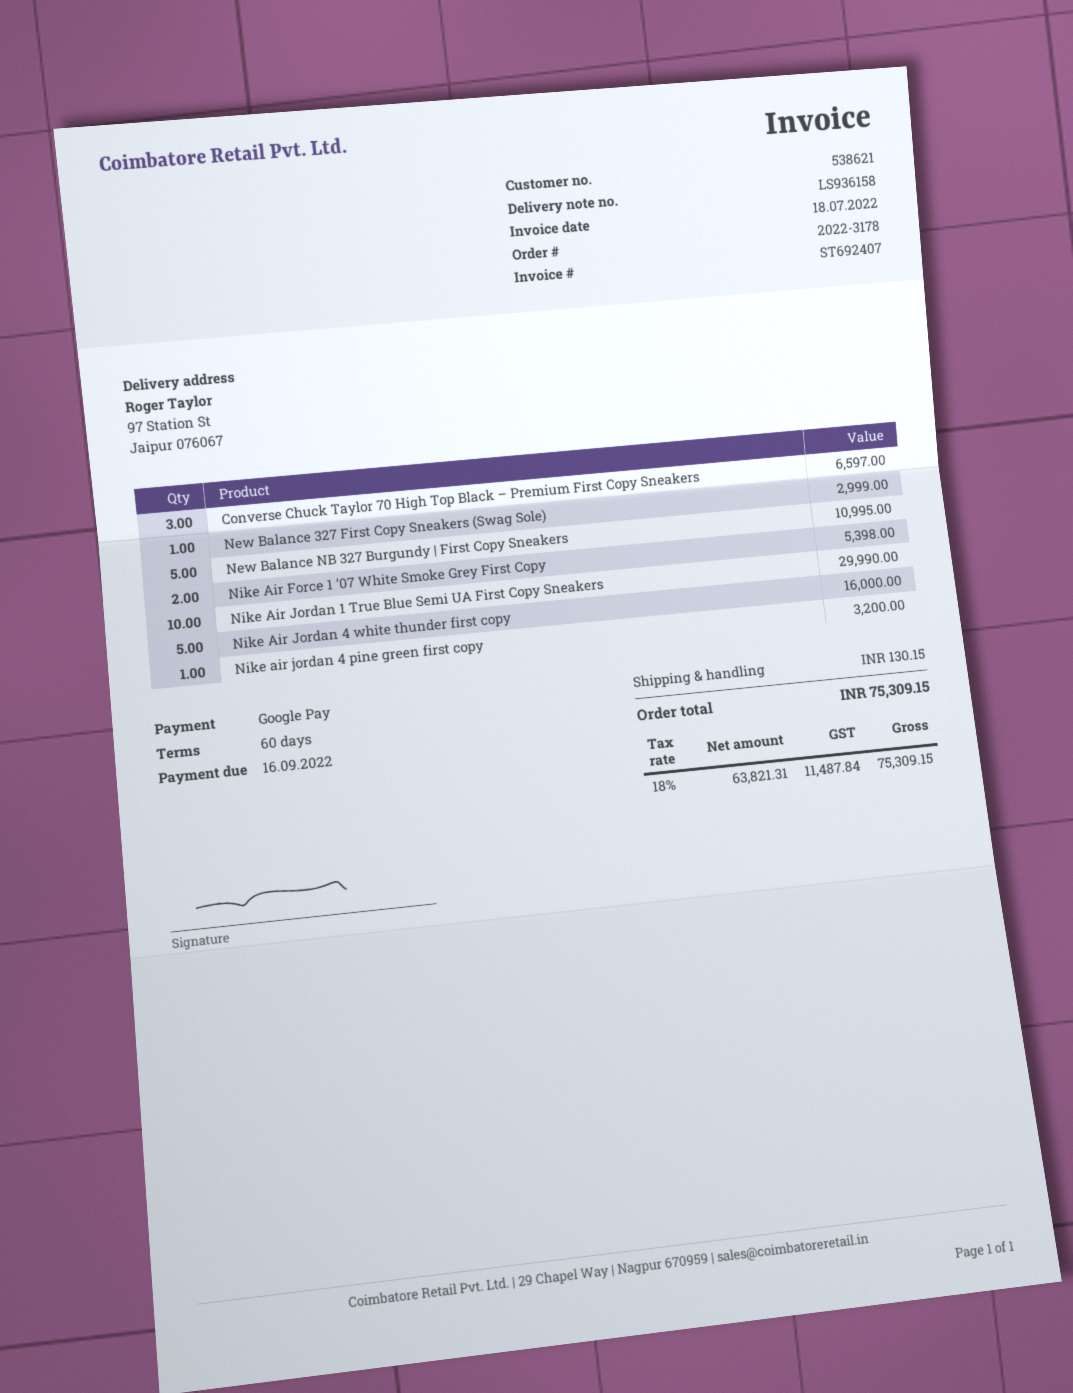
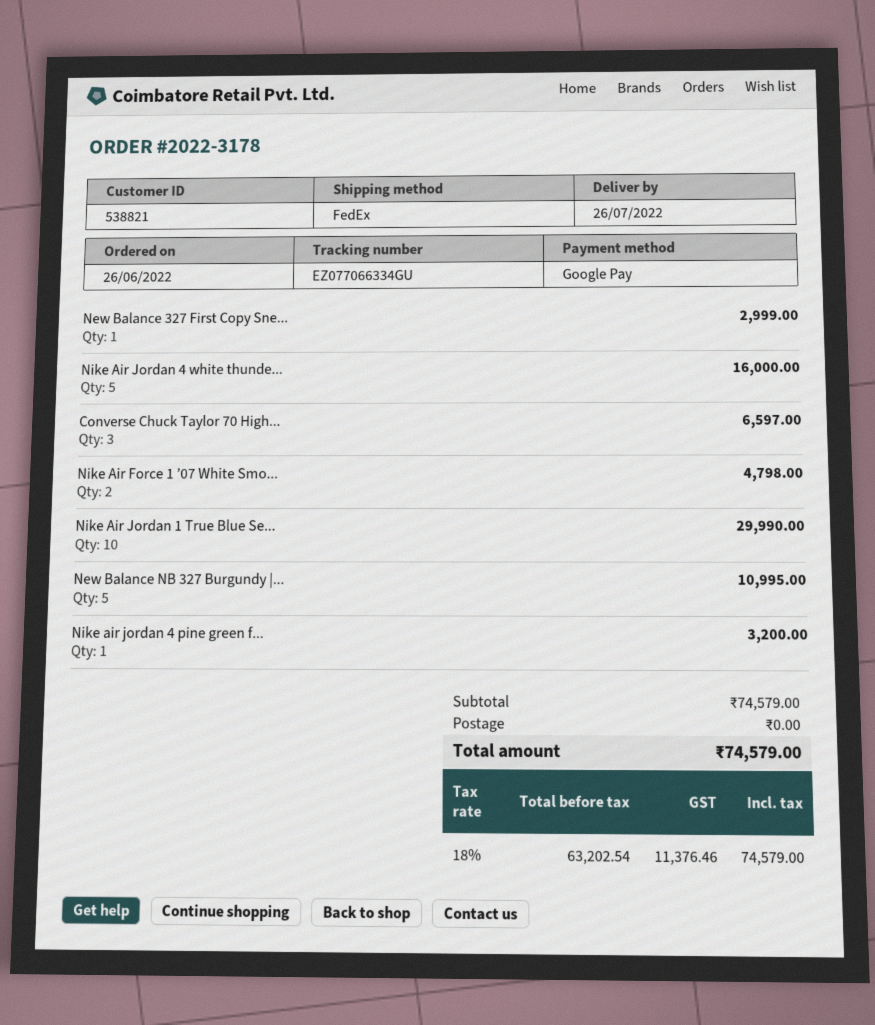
customer number: 538621 -> 538821
Nike Air Force 1 ’07 White Smoke Grey First Copy: 2 for 5398.00 -> 2 for 4798.00
shipping: 130.15 -> 0.00
net: 63821.31 -> 63202.54
tax: 18% = 11487.84 -> 18% = 11376.46
total: 75309.15 -> 74579.00

